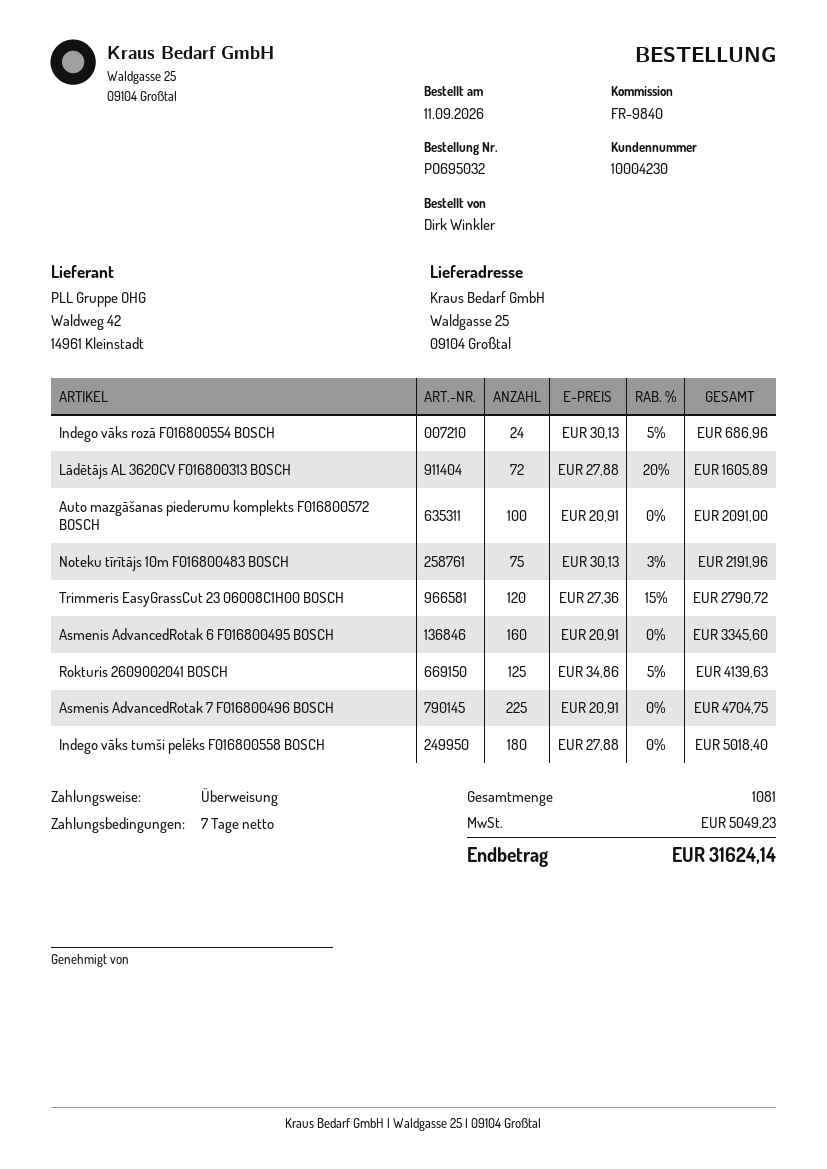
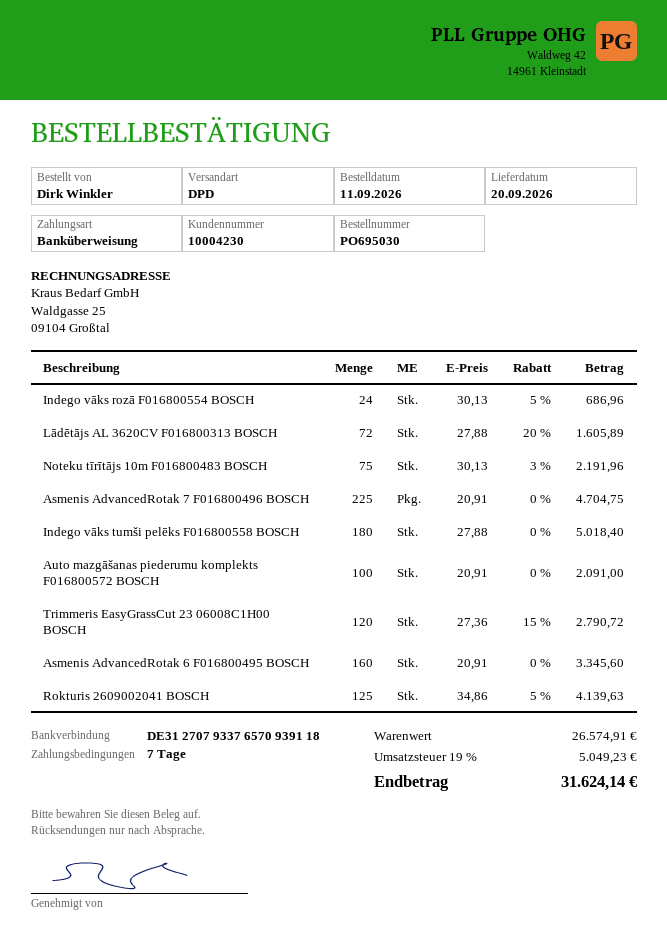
order number: PO695032 -> PO695030

